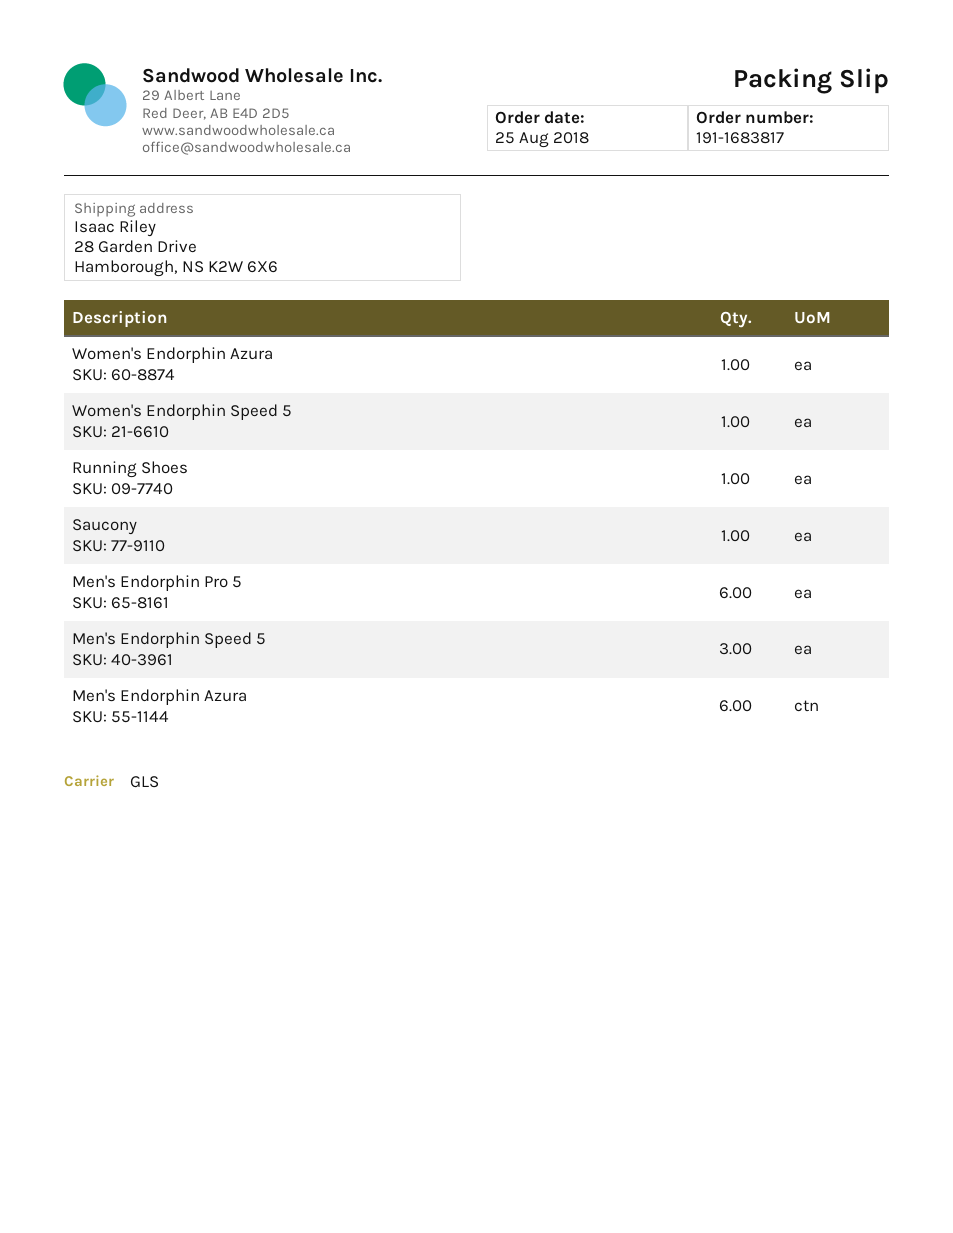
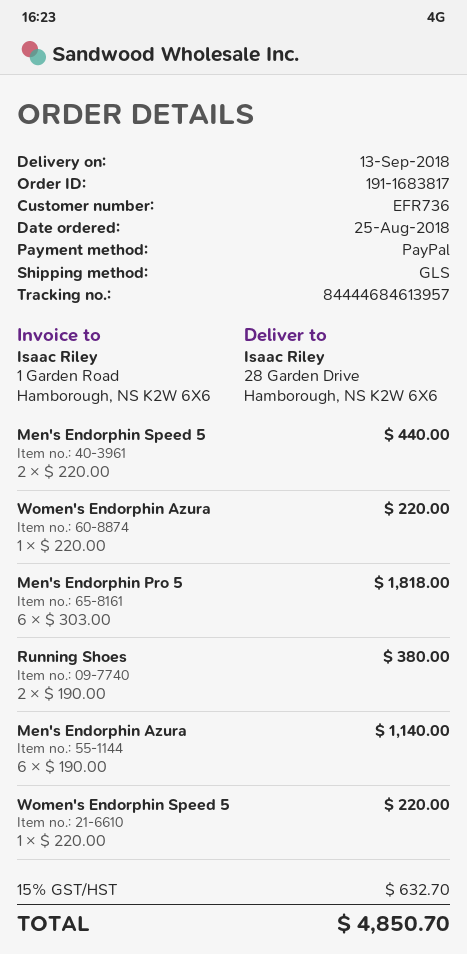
Running Shoes: 1 -> 2
Saucony: 1 -> none
Men's Endorphin Speed 5: 3 -> 2

